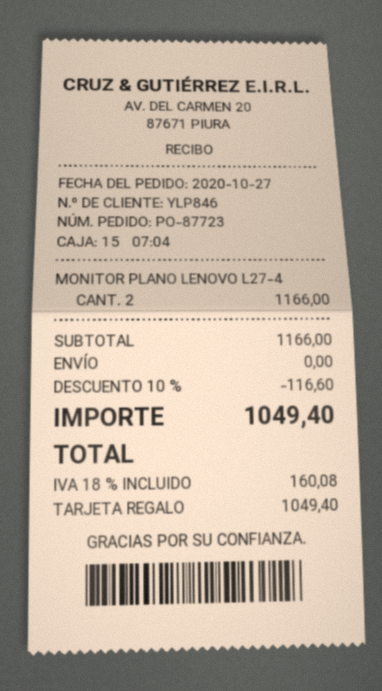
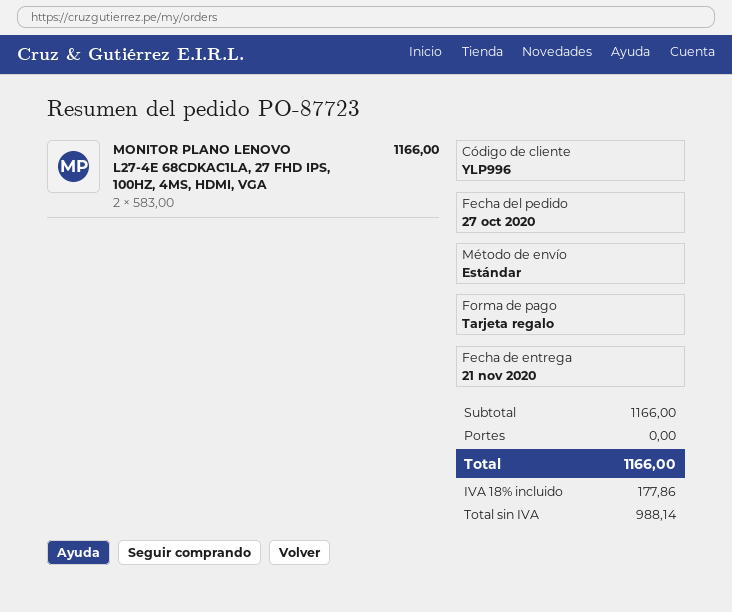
customer number: YLP846 -> YLP996
discount: 10% = 116.60 -> none
tax: 18% = 160.08 -> 18% = 177.86
total: 1049.40 -> 1166.00

